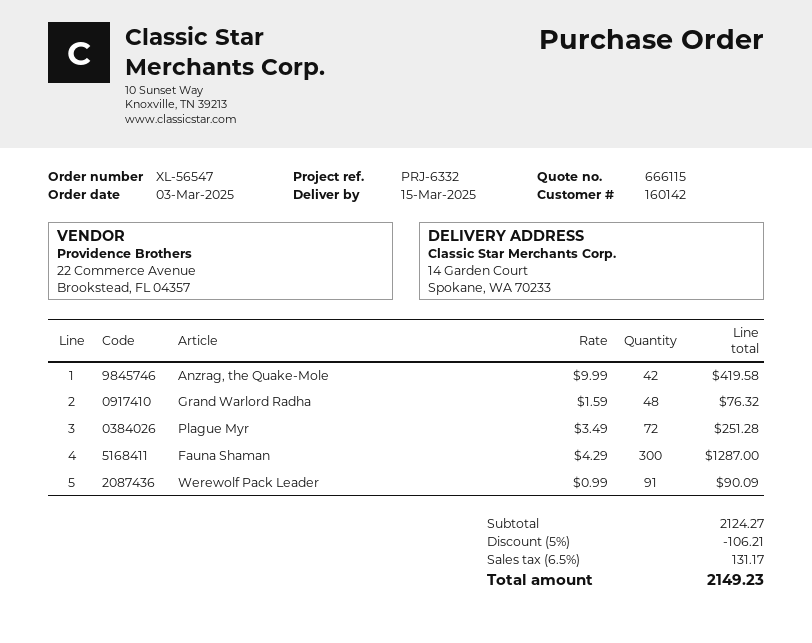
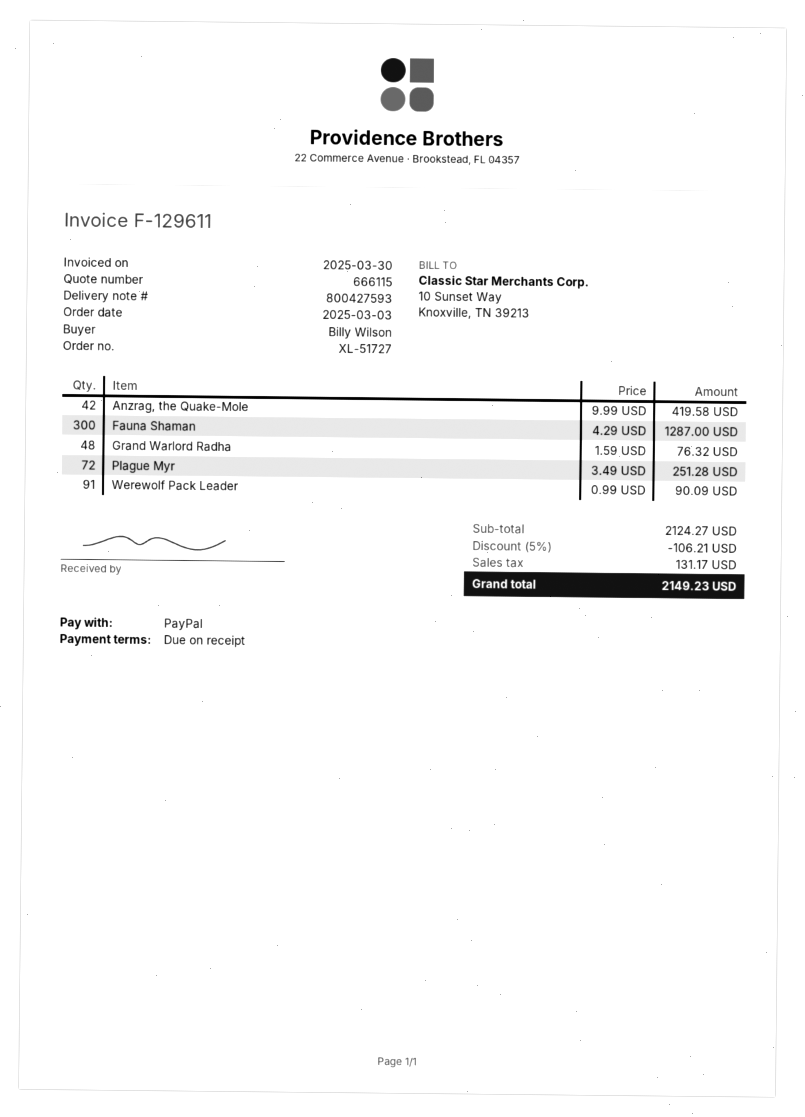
order number: XL-56547 -> XL-51727

